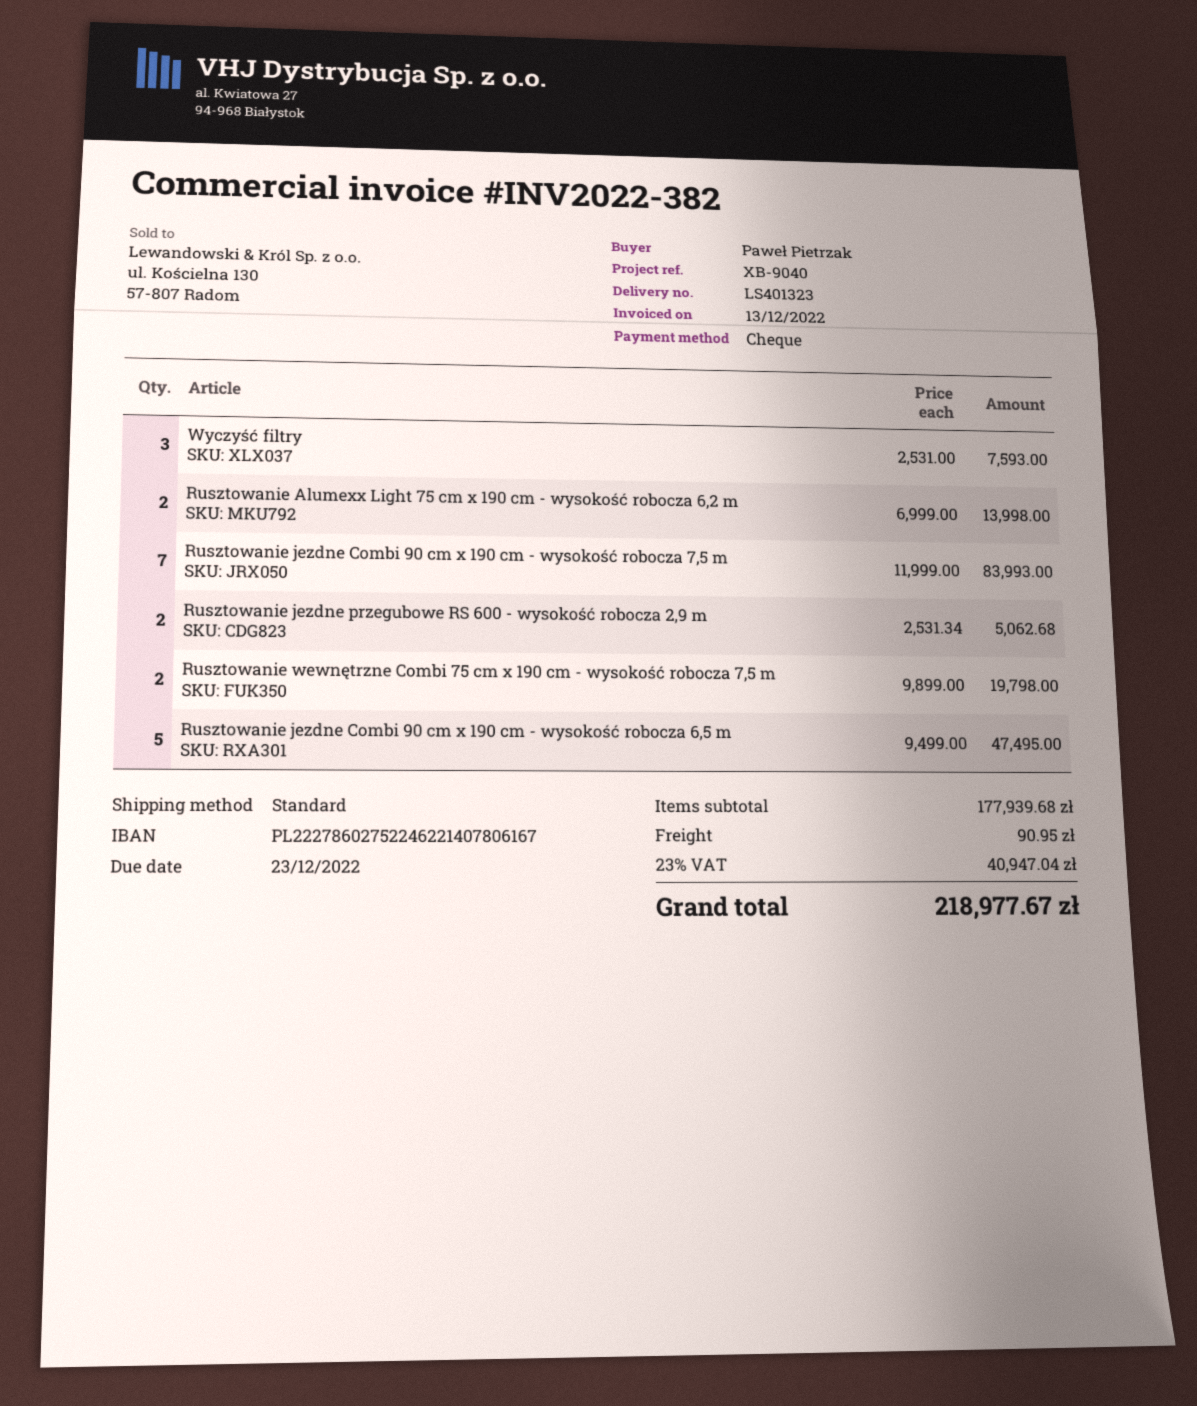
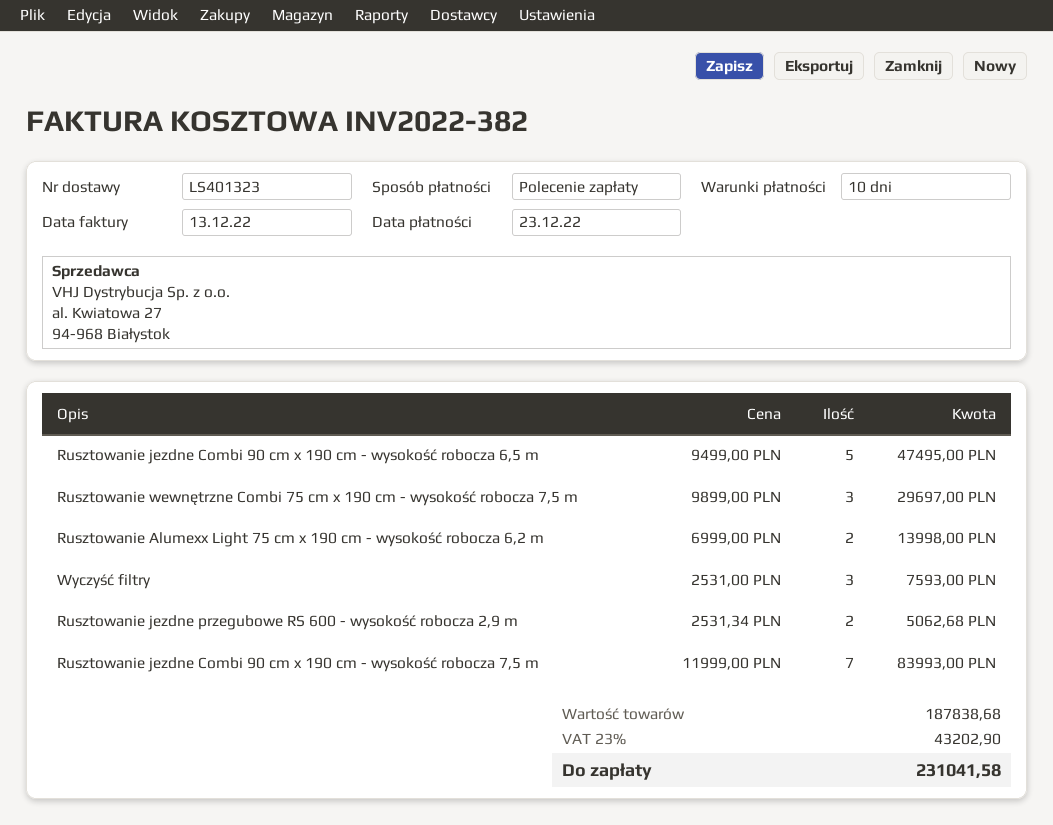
payment method: cheque -> direct debit
Rusztowanie wewnętrzne Combi 75 cm x 190 cm - wysokość robocza 7,5 m: 2 x 9899.00 = 19798.00 -> 3 x 9899.00 = 29697.00
subtotal: 177939.68 -> 187838.68
shipping: 90.95 -> none
tax: 23% = 40947.04 -> 23% = 43202.90
total: 218977.67 -> 231041.58

